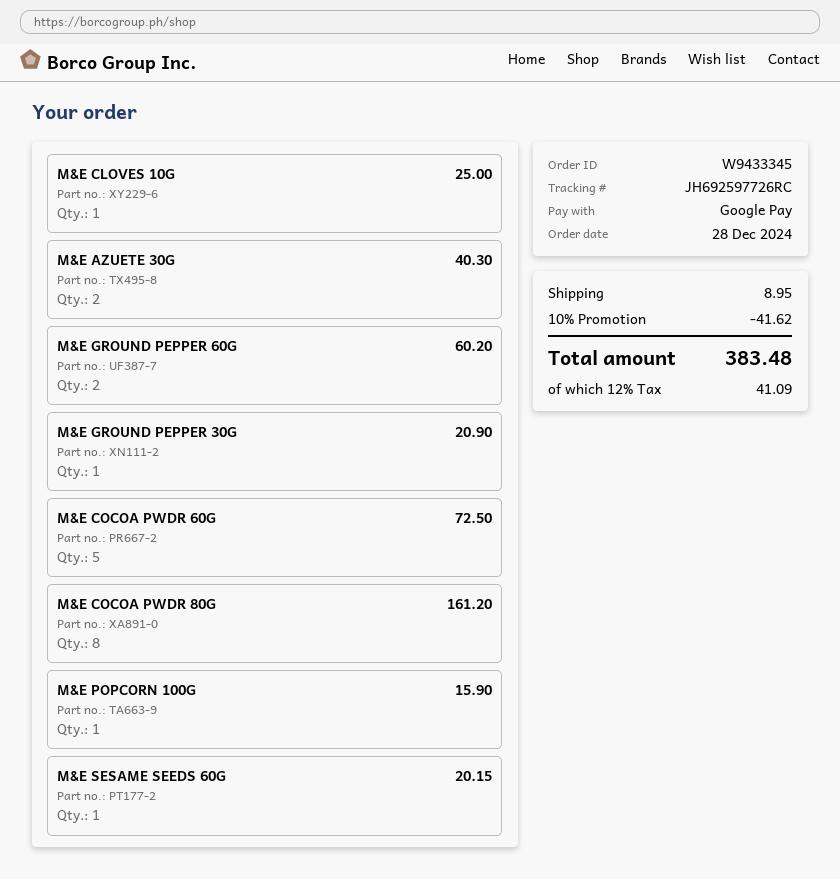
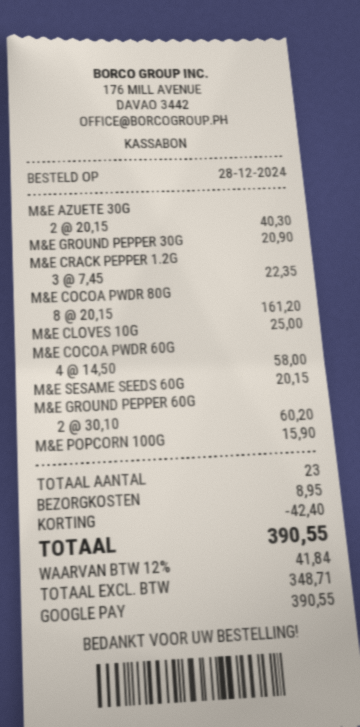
M&E COCOA PWDR 60G: 5 for 72.50 -> 4 for 58.00
M&E CRACK PEPPER 1.2G: none -> 3 for 22.35
discount: 41.62 -> 42.40
tax: 12% = 41.09 -> 12% = 41.84
total: 383.48 -> 390.55

